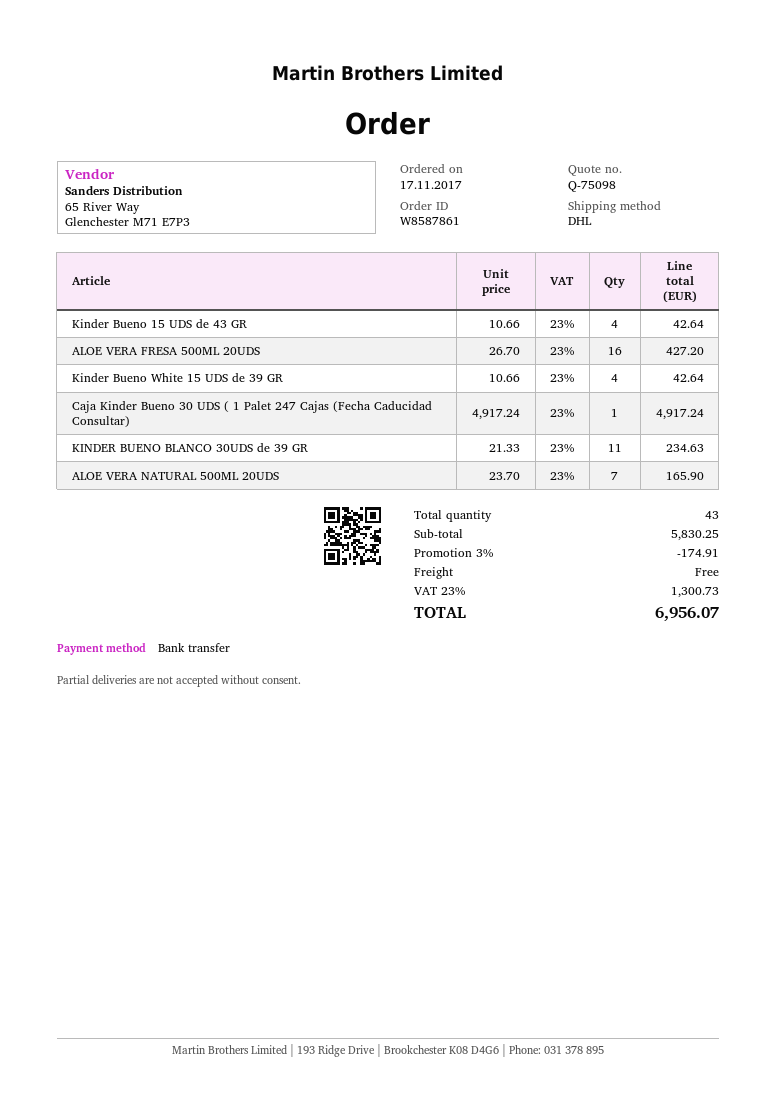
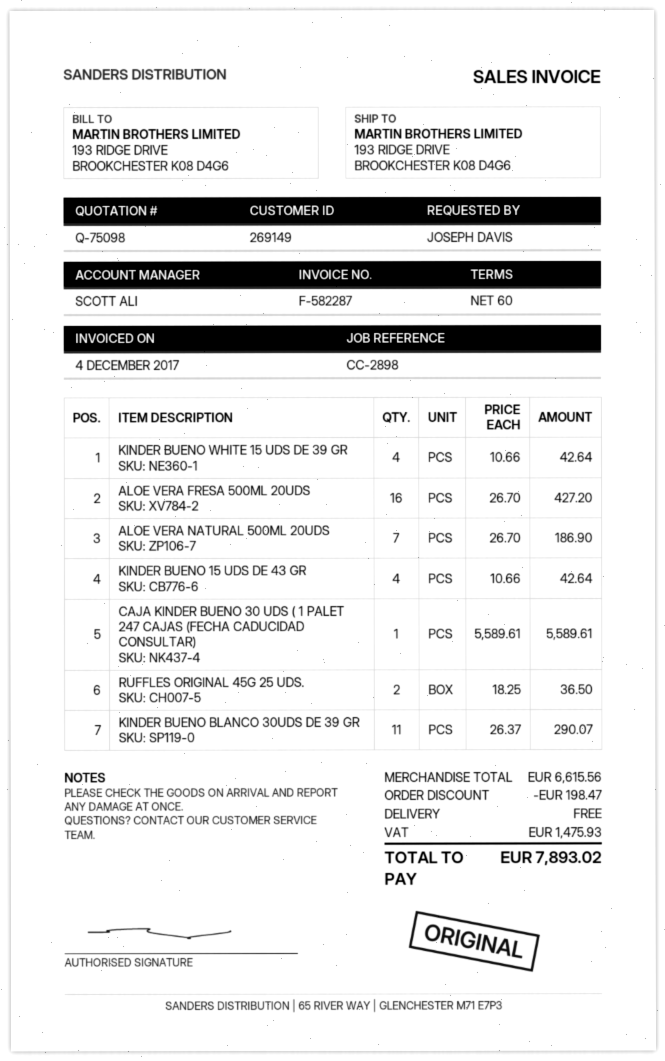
Caja Kinder Bueno 30 UDS ( 1 Palet 247 Cajas (Fecha Caducidad Consultar): 1 x 4917.24 = 4917.24 -> 1 x 5589.61 = 5589.61
KINDER BUENO BLANCO 30UDS de 39 GR: 11 x 21.33 = 234.63 -> 11 x 26.37 = 290.07
ALOE VERA NATURAL 500ML 20UDS: 7 x 23.70 = 165.90 -> 7 x 26.70 = 186.90
RUFFLES ORIGINAL 45G 25 UDS.: none -> 2 x 18.25 = 36.50
subtotal: 5830.25 -> 6615.56
discount: 174.91 -> 198.47
tax: 1300.73 -> 1475.93
total: 6956.07 -> 7893.02

